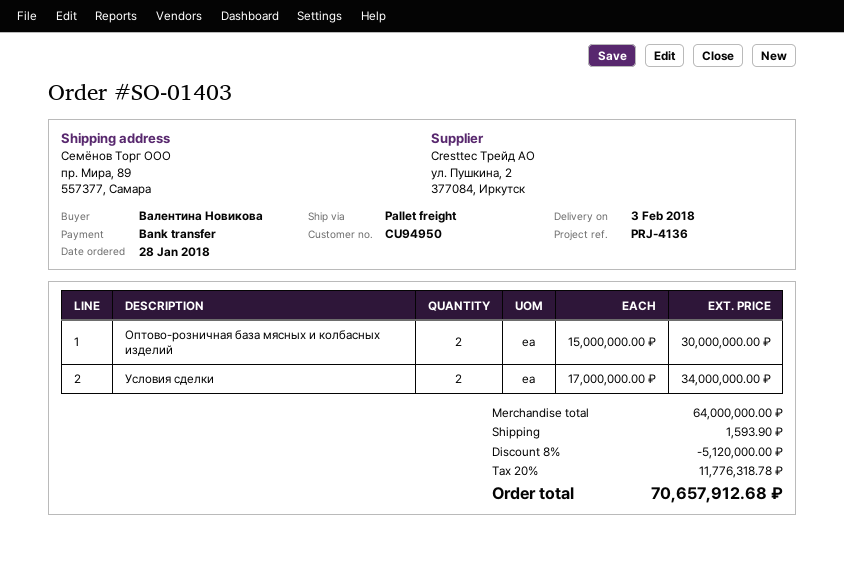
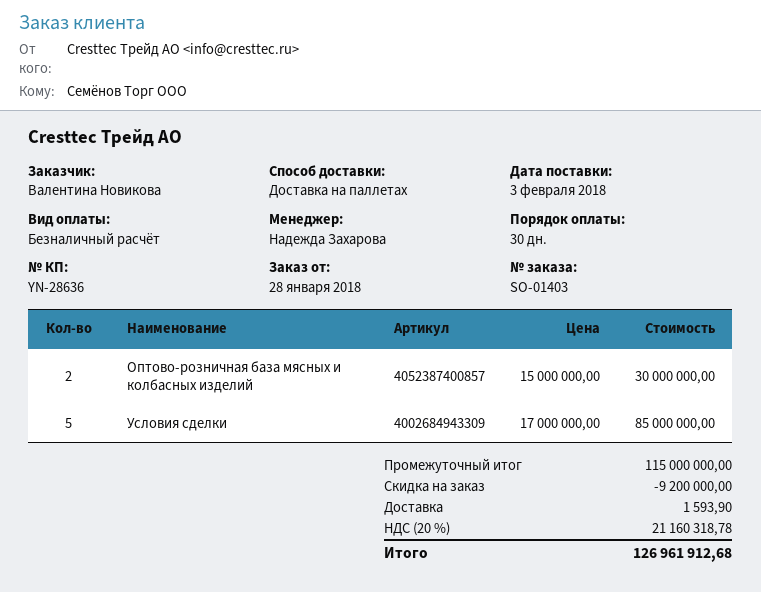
Условия сделки: 2 x 17000000.00 = 34000000.00 -> 5 x 17000000.00 = 85000000.00
subtotal: 64000000.00 -> 115000000.00
discount: 5120000.00 -> 9200000.00
tax: 20% = 11776318.78 -> 20% = 21160318.78
total: 70657912.68 -> 126961912.68

